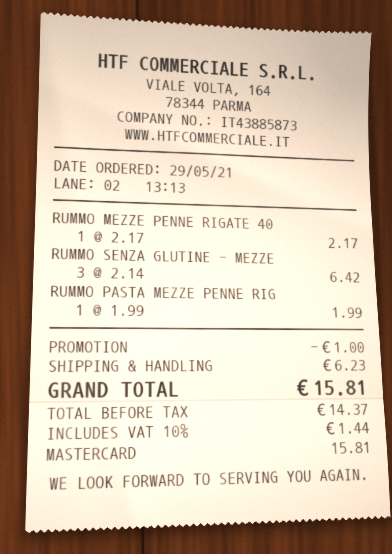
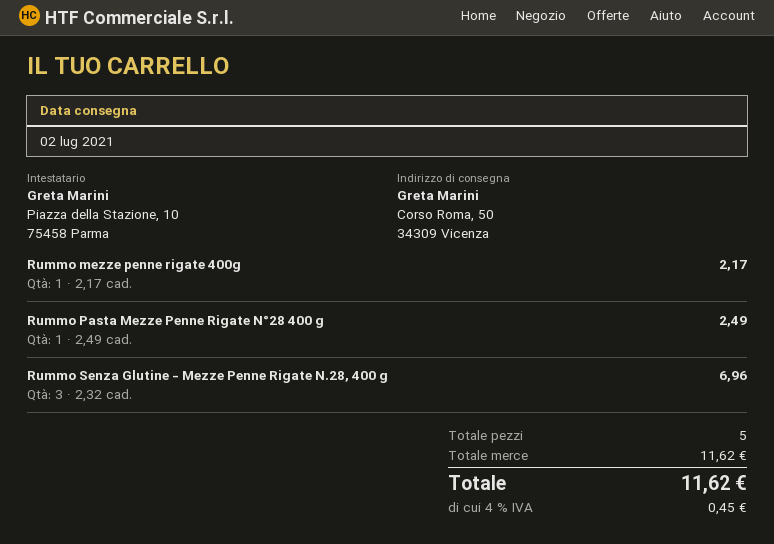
RUMMO SENZA GLUTINE - MEZZE: 3 x 2.14 = 6.42 -> 3 x 2.32 = 6.96
RUMMO PASTA MEZZE PENNE RIG: 1 x 1.99 = 1.99 -> 1 x 2.49 = 2.49
discount: 1.00 -> none
shipping: 6.23 -> none
tax: 10% = 1.44 -> 4% = 0.45
total: 15.81 -> 11.62

